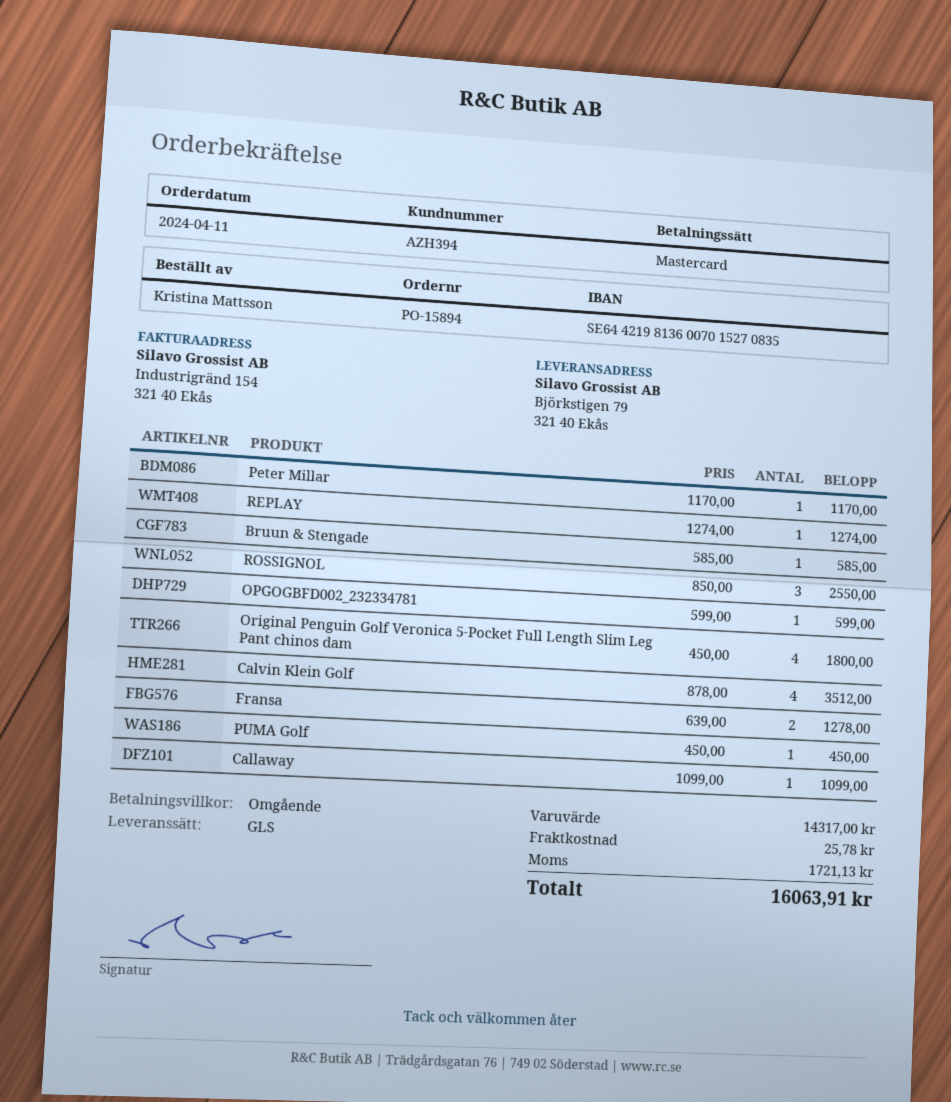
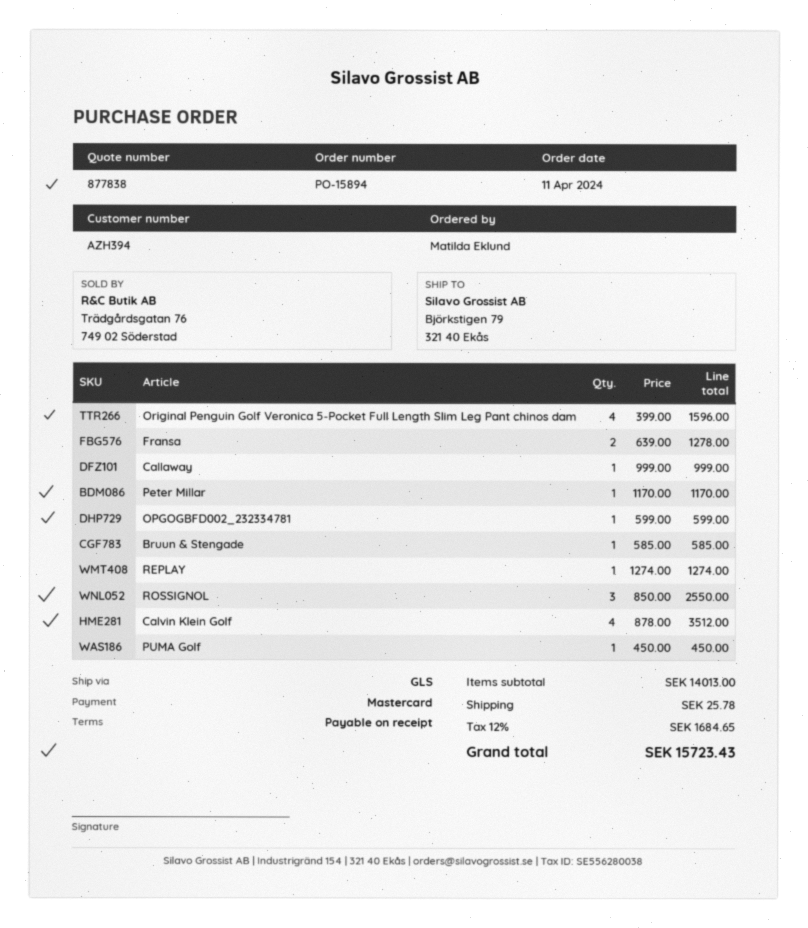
ordered by: Kristina Mattsson -> Matilda Eklund
Original Penguin Golf Veronica 5-Pocket Full Length Slim Leg Pant chinos dam: 4 x 450.00 = 1800.00 -> 4 x 399.00 = 1596.00
Callaway: 1 x 1099.00 = 1099.00 -> 1 x 999.00 = 999.00
subtotal: 14317.00 -> 14013.00
tax: 1721.13 -> 1684.65
total: 16063.91 -> 15723.43

